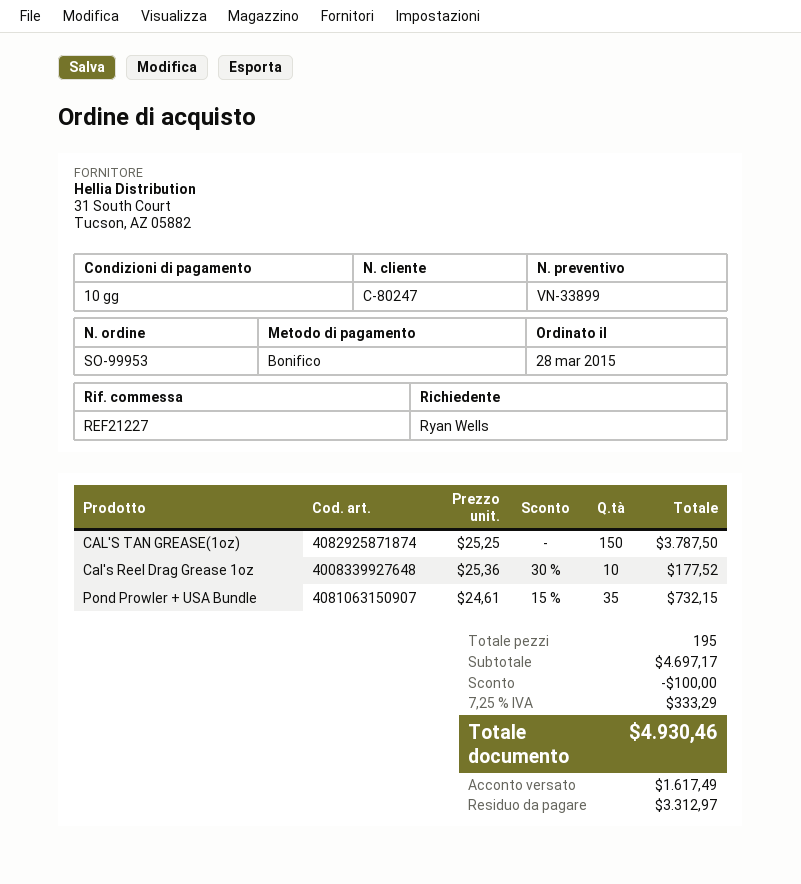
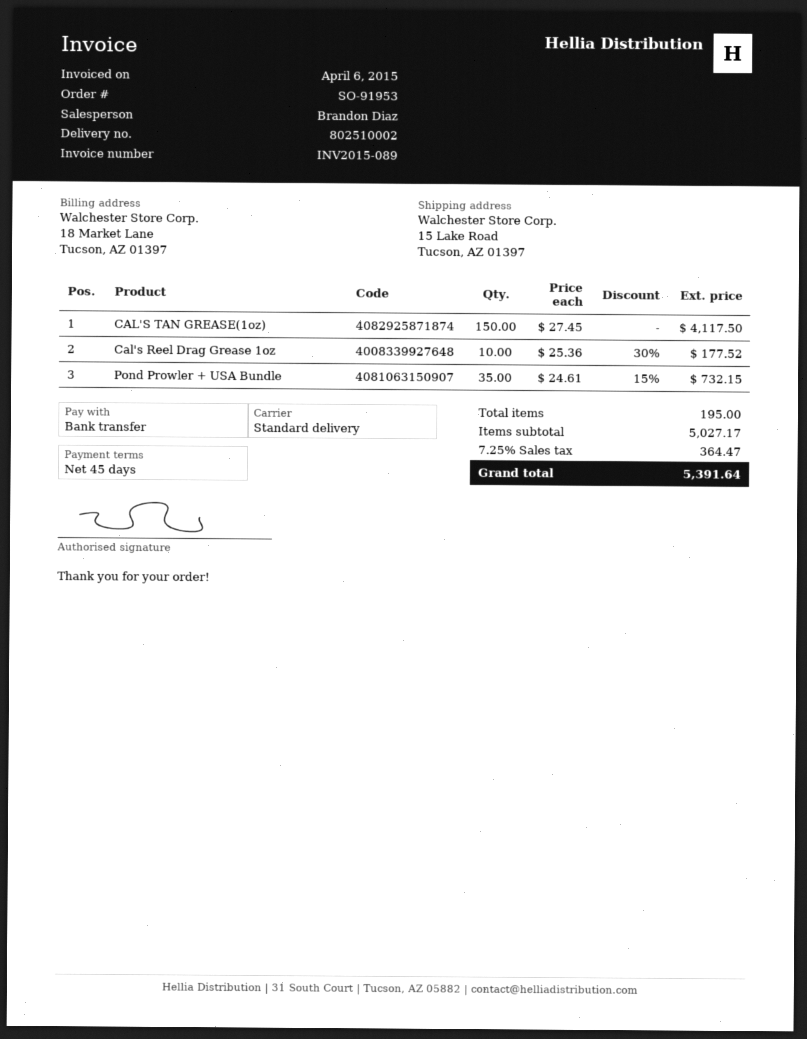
order number: SO-99953 -> SO-91953
payment terms: 10 days -> 45 days
CAL'S TAN GREASE(1oz): 150 x 25.25 = 3787.50 -> 150 x 27.45 = 4117.50
subtotal: 4697.17 -> 5027.17
discount: 100.00 -> none
tax: 7.25% = 333.29 -> 7.25% = 364.47
total: 4930.46 -> 5391.64

